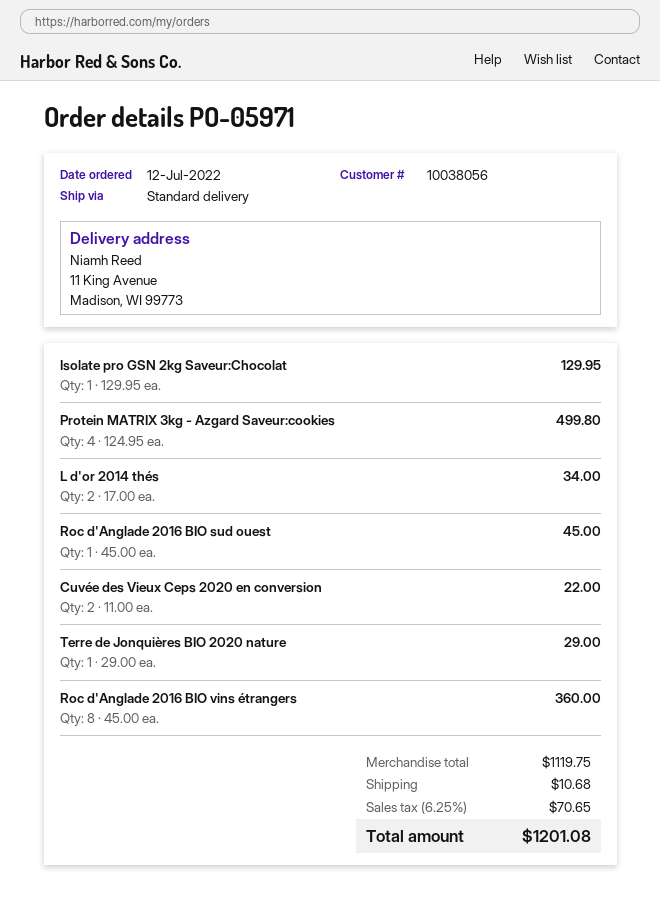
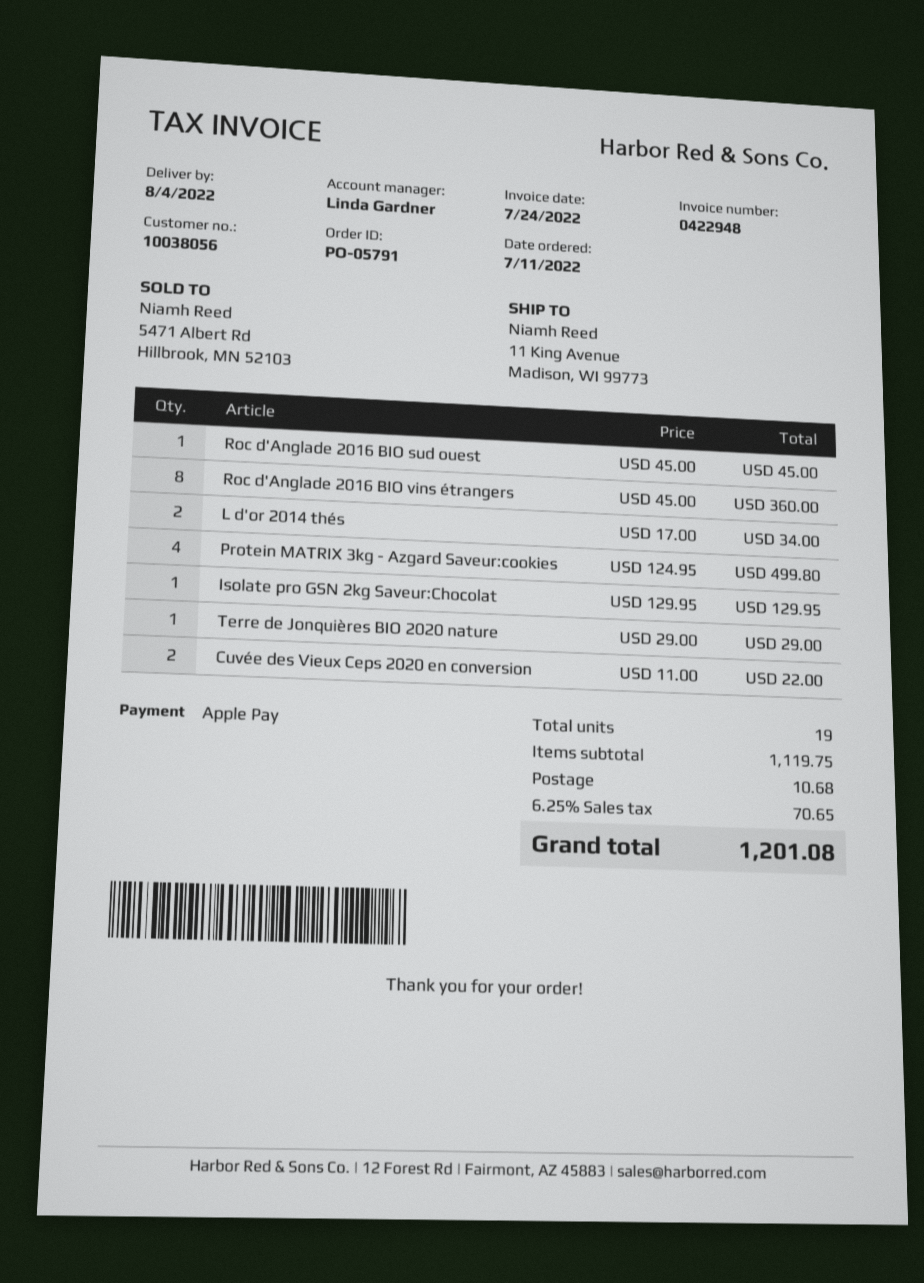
order number: PO-05971 -> PO-05791
order date: 2022-07-12 -> 2022-07-11

